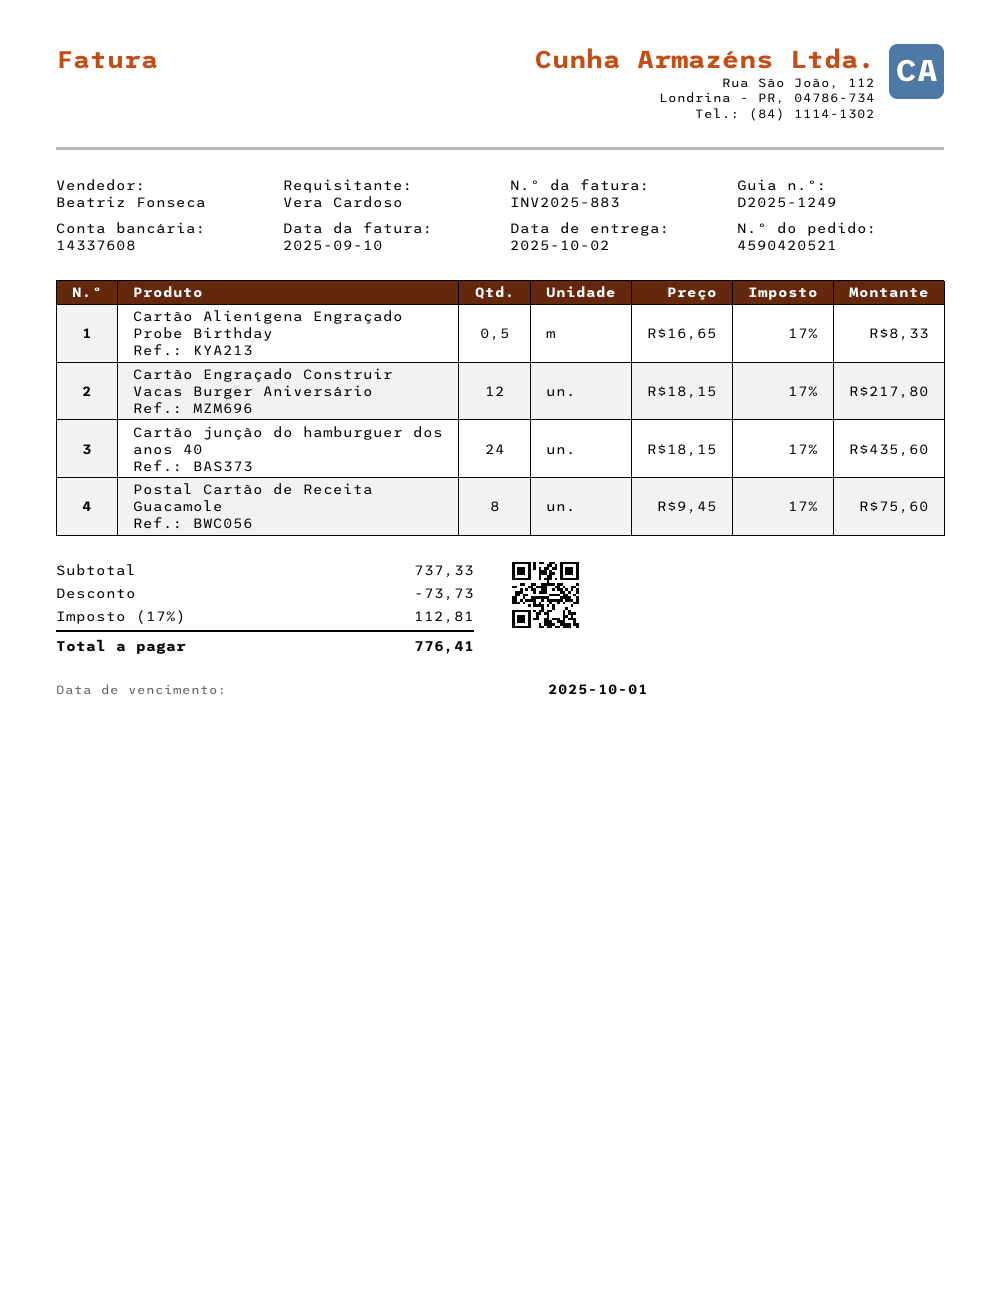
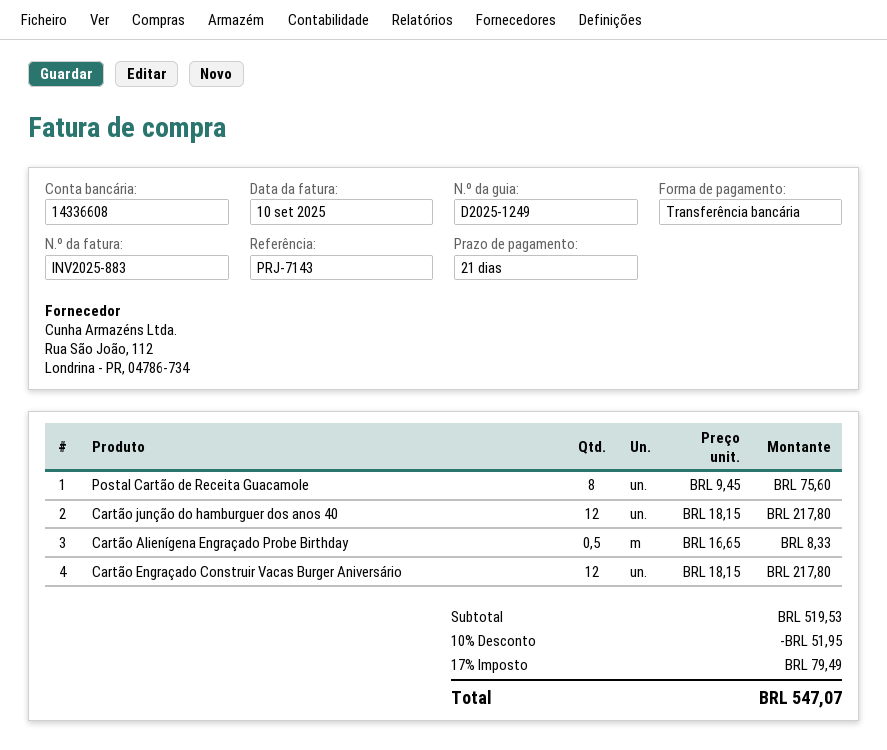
bank account: 14337608 -> 14336608
Cartão junção do hamburguer dos anos 40: 24 x 18.15 = 435.60 -> 12 x 18.15 = 217.80
subtotal: 737.33 -> 519.53
discount: 73.73 -> 51.95
tax: 17% = 112.81 -> 17% = 79.49
total: 776.41 -> 547.07

